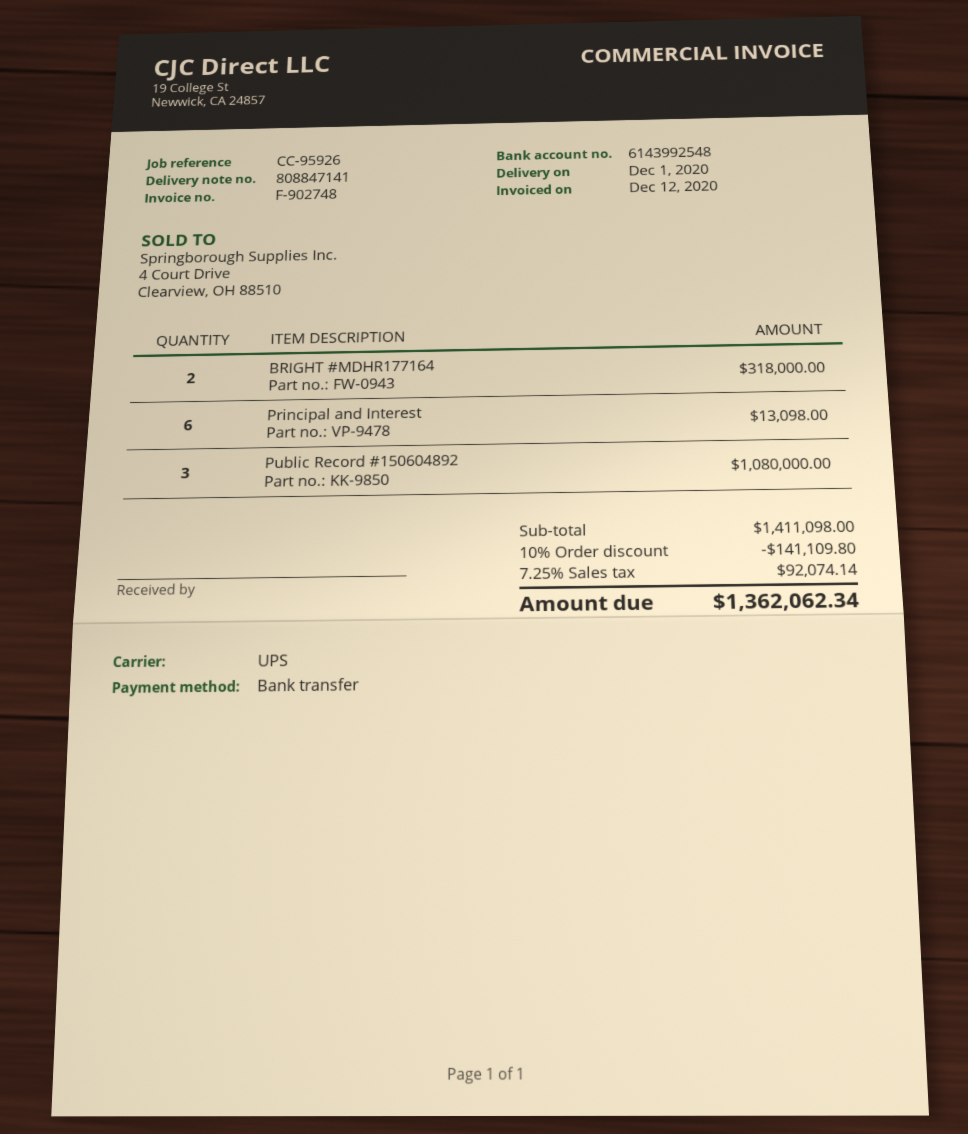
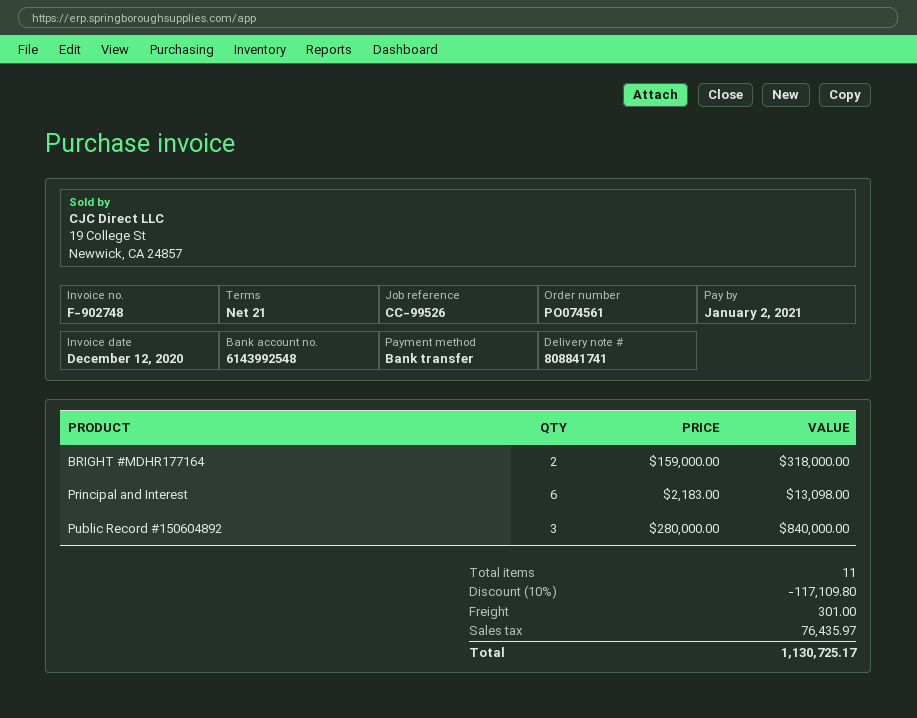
delivery note number: 808847141 -> 808841741
reference: CC-95926 -> CC-99526
Public Record #150604892: 3 for 1080000.00 -> 3 for 840000.00
discount: 10% = 141109.80 -> 10% = 117109.80
shipping: none -> 301.00
tax: 92074.14 -> 76435.97
total: 1362062.34 -> 1130725.17

